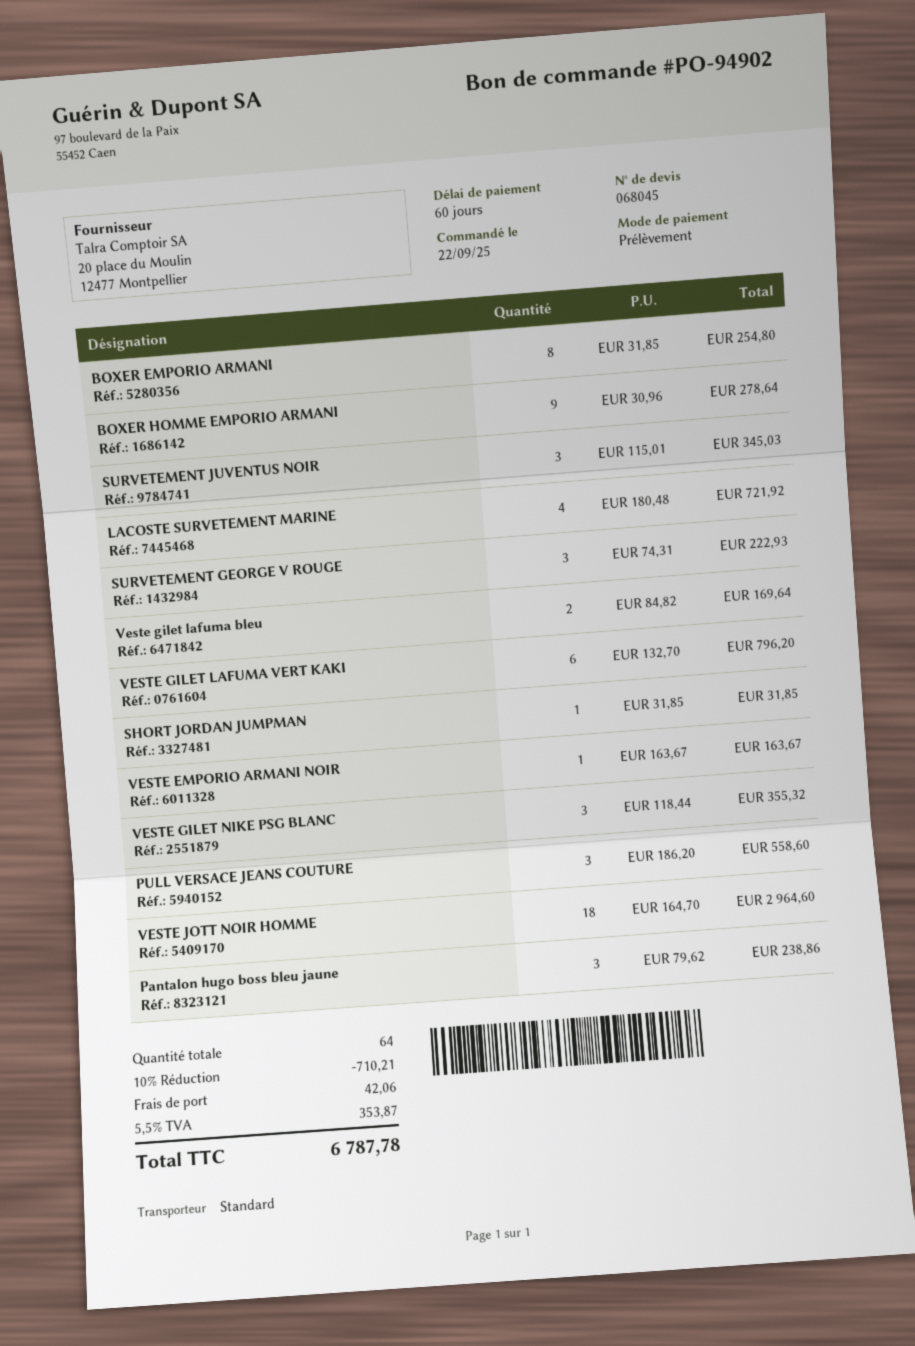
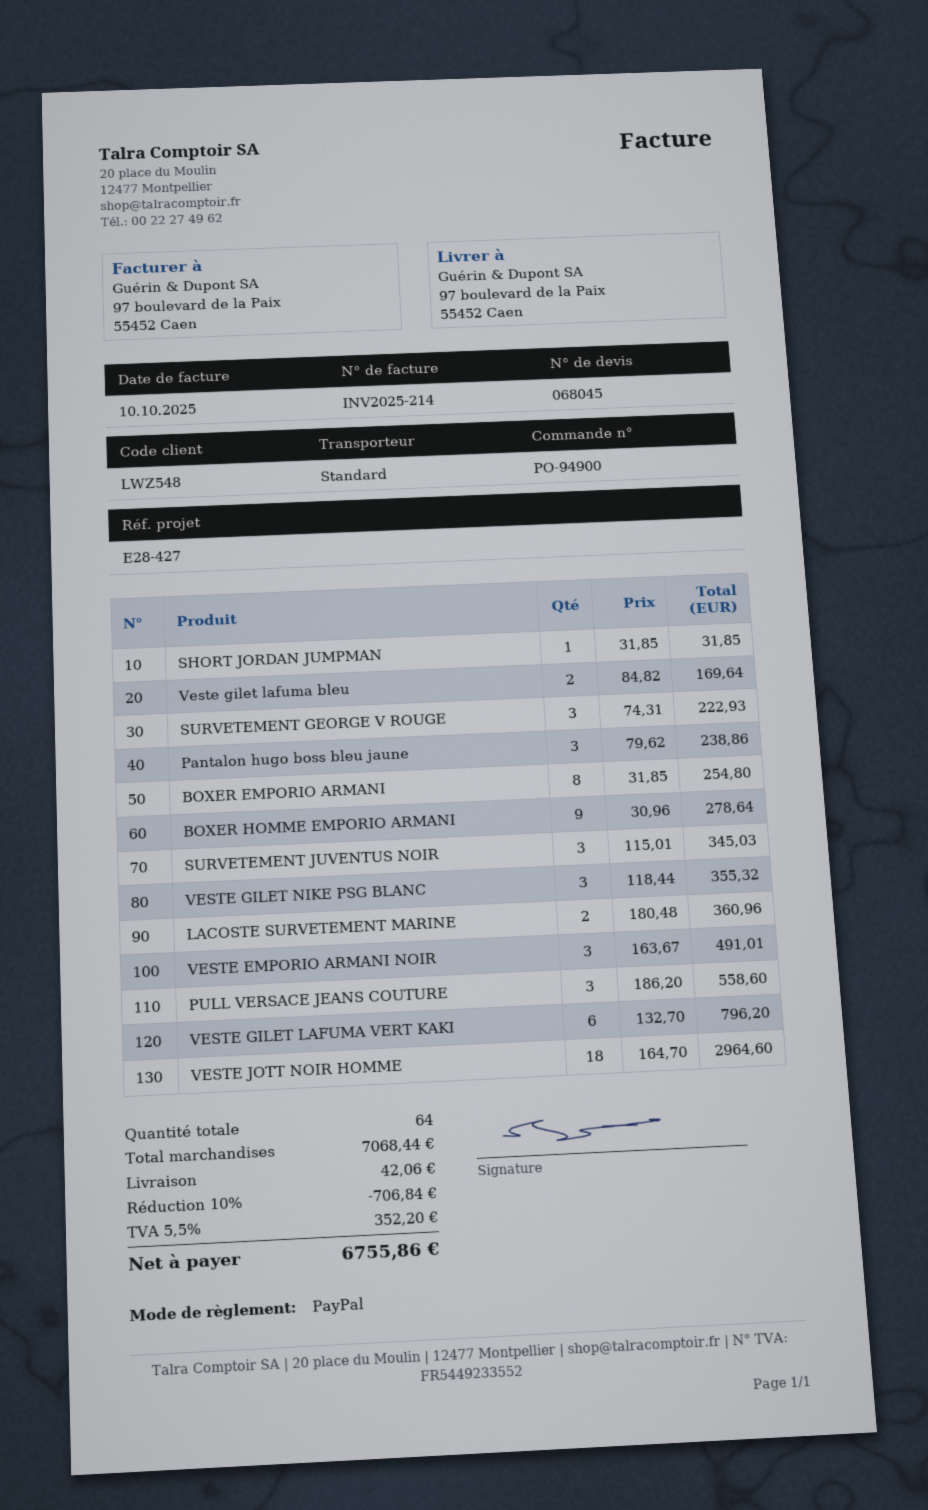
order number: PO-94902 -> PO-94900
payment method: direct debit -> PayPal
LACOSTE SURVETEMENT MARINE: 4 x 180.48 = 721.92 -> 2 x 180.48 = 360.96
VESTE EMPORIO ARMANI NOIR: 1 x 163.67 = 163.67 -> 3 x 163.67 = 491.01
discount: 10% = 710.21 -> 10% = 706.84
tax: 5.5% = 353.87 -> 5.5% = 352.20
total: 6787.78 -> 6755.86

